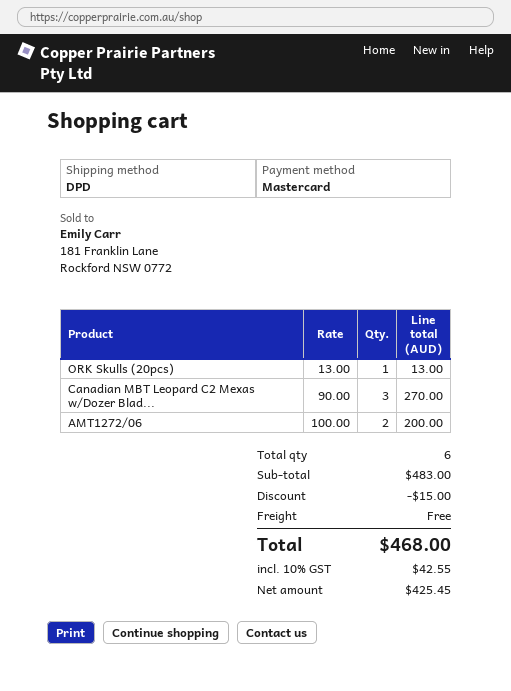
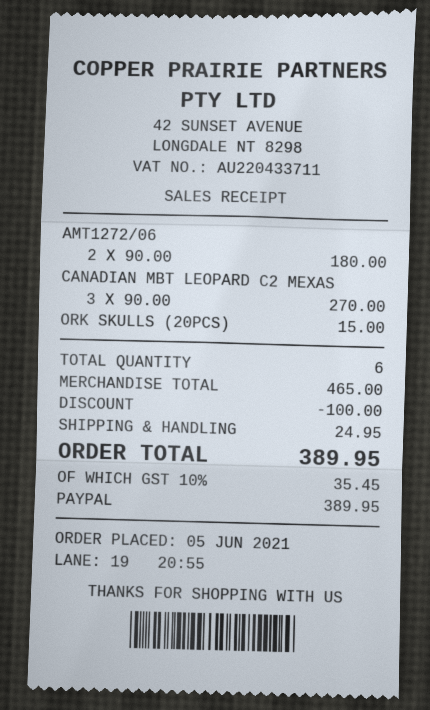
payment method: Mastercard -> PayPal
ORK Skulls (20pcs): 1 x 13.00 = 13.00 -> 1 x 15.00 = 15.00
AMT1272/06: 2 x 100.00 = 200.00 -> 2 x 90.00 = 180.00
subtotal: 483.00 -> 465.00
discount: 15.00 -> 100.00
shipping: 0.00 -> 24.95
tax: 10% = 42.55 -> 10% = 35.45
total: 468.00 -> 389.95

